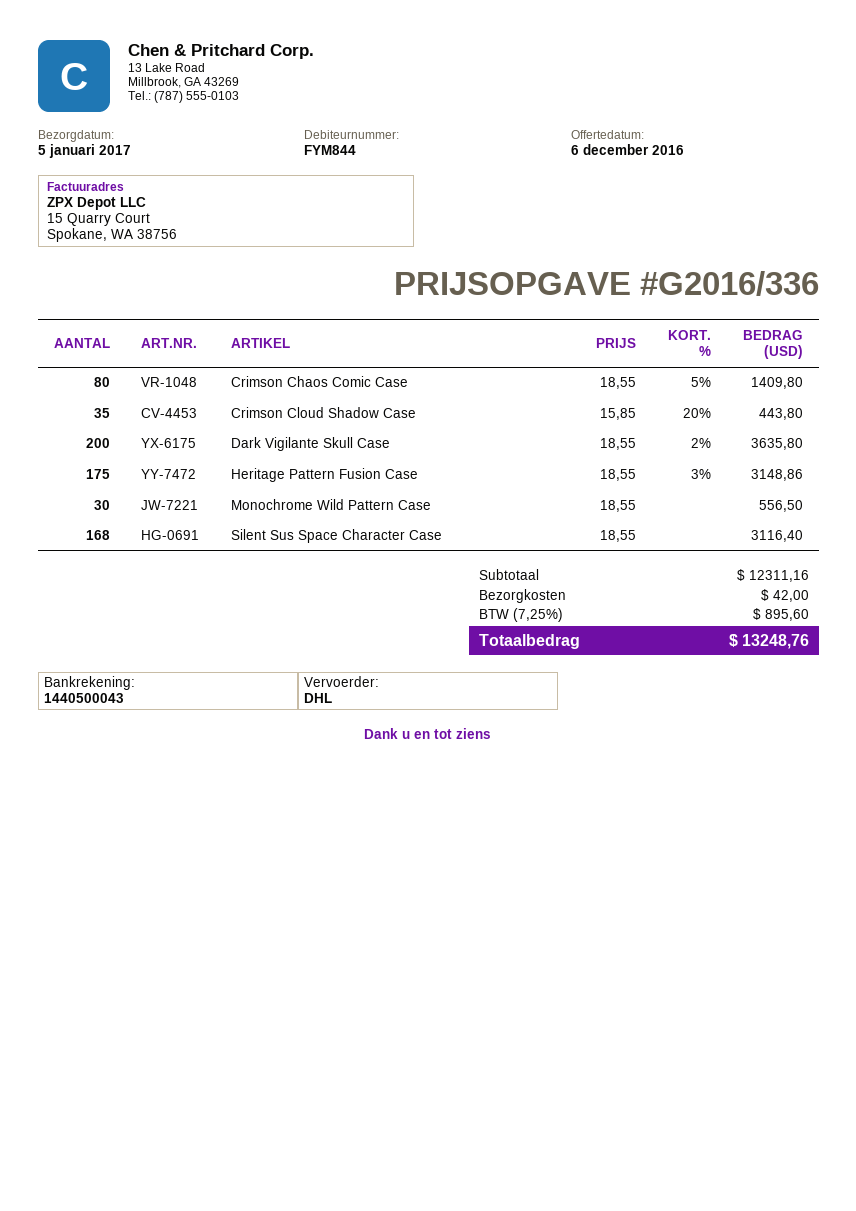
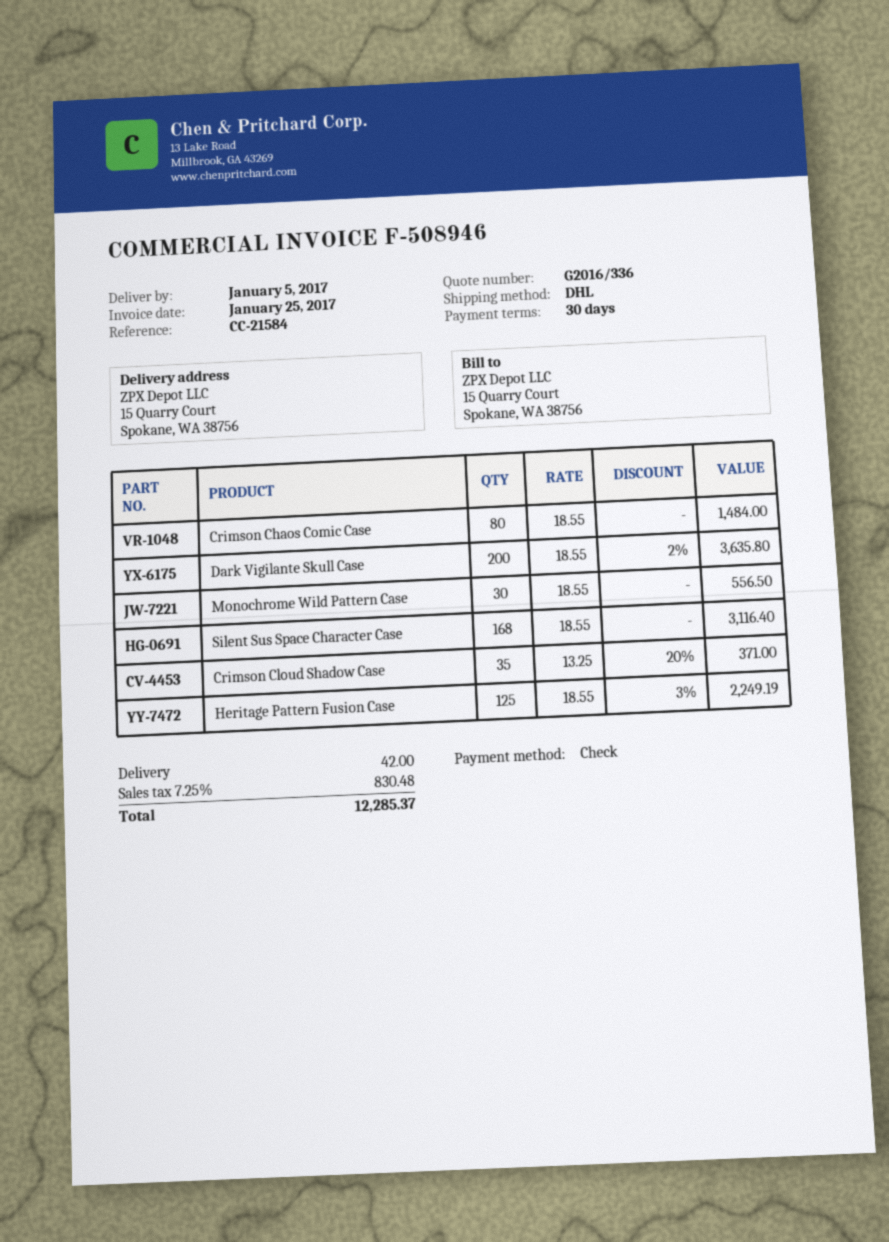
Crimson Chaos Comic Case: 80 x 18.55 - 5% = 1409.80 -> 80 x 18.55 = 1484.00
Crimson Cloud Shadow Case: 35 x 15.85 - 20% = 443.80 -> 35 x 13.25 - 20% = 371.00
Heritage Pattern Fusion Case: 175 x 18.55 - 3% = 3148.86 -> 125 x 18.55 - 3% = 2249.19
tax: 7.25% = 895.60 -> 7.25% = 830.48
total: 13248.76 -> 12285.37

